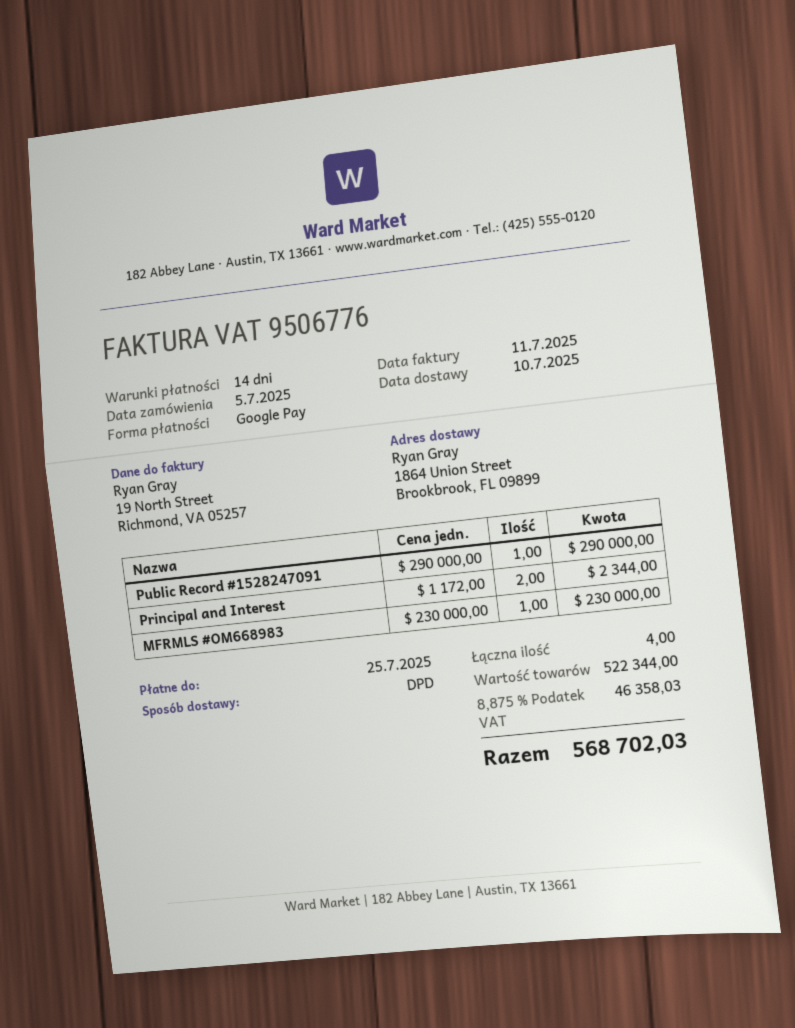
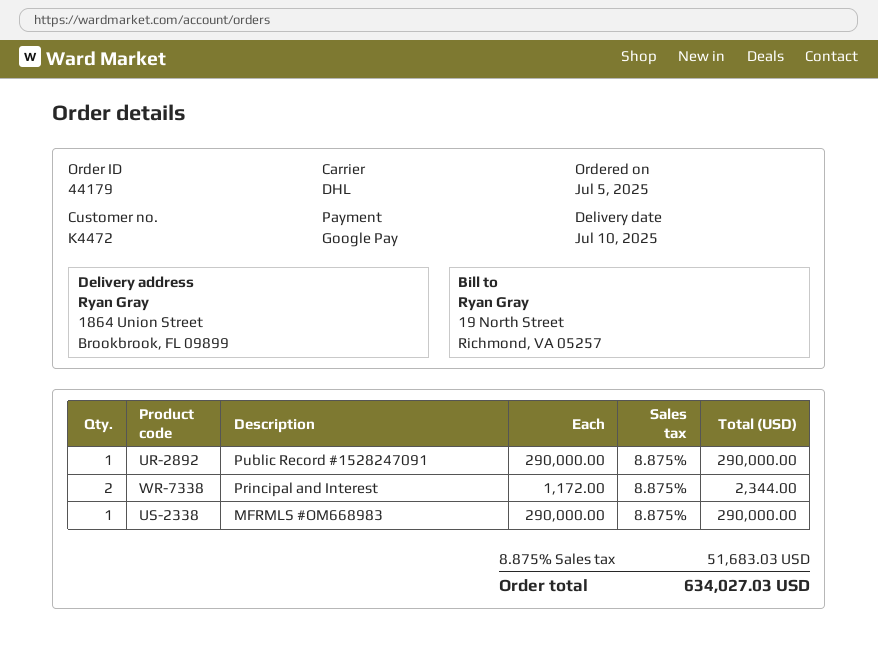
shipping method: DPD -> DHL
MFRMLS #OM668983: 1 x 230000.00 = 230000.00 -> 1 x 290000.00 = 290000.00
tax: 8.875% = 46358.03 -> 8.875% = 51683.03
total: 568702.03 -> 634027.03

